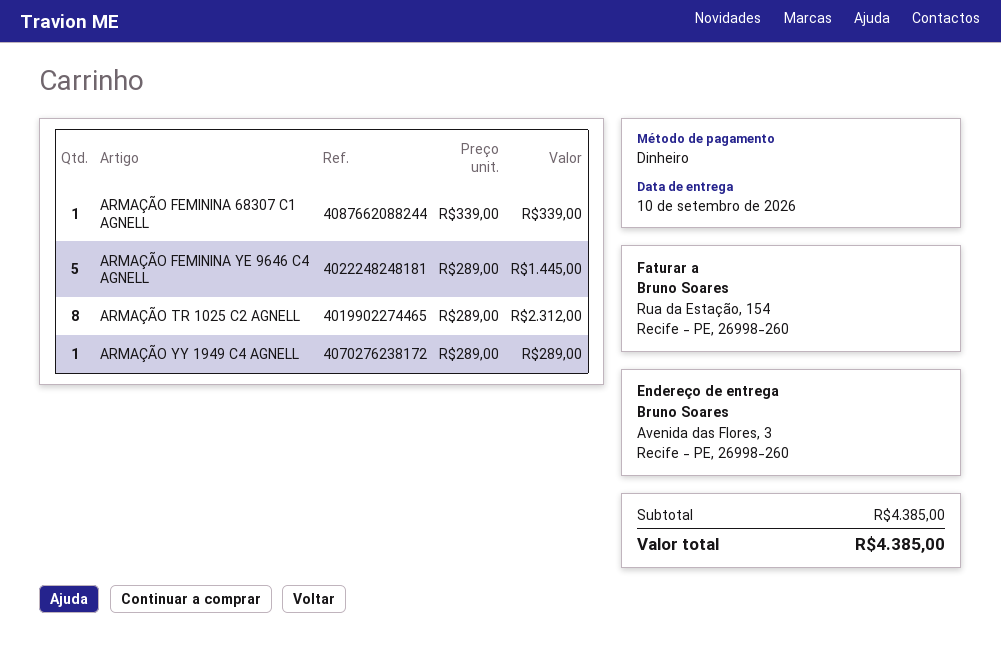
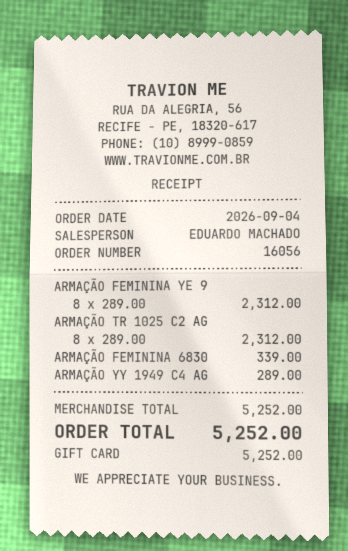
payment method: cash -> gift card
ARMAÇÃO FEMININA YE 9646 C4 AGNELL: 5 x 289.00 = 1445.00 -> 8 x 289.00 = 2312.00
subtotal: 4385.00 -> 5252.00
total: 4385.00 -> 5252.00

